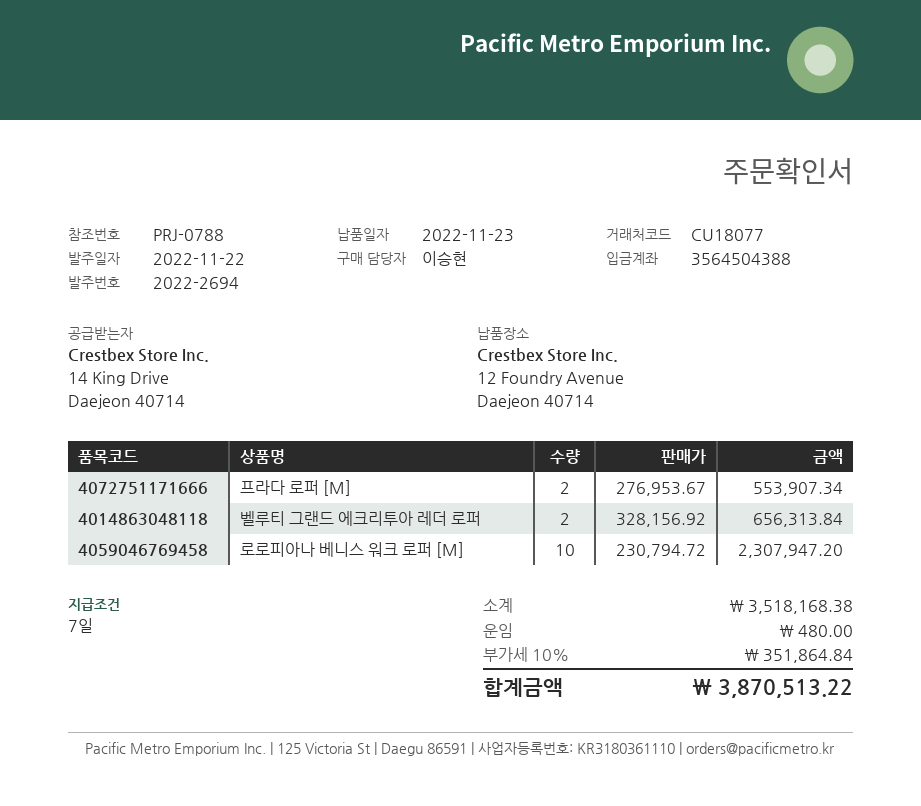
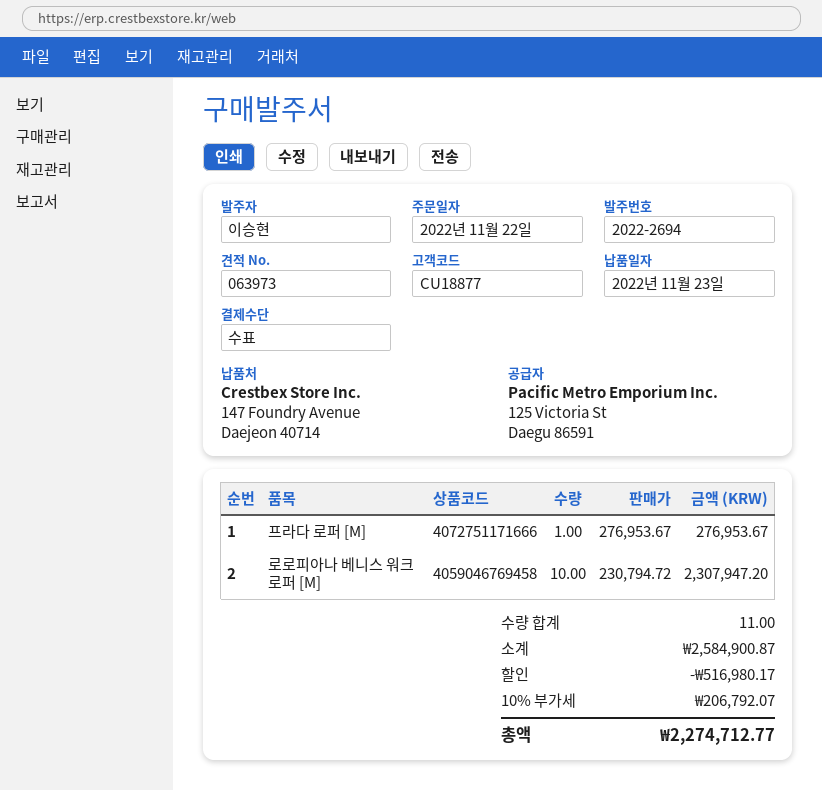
customer number: CU18077 -> CU18877
ship to: 12 Foundry Avenue, Daejeon 40714 -> 147 Foundry Avenue, Daejeon 40714
프라다 로퍼 [M]: 2 x 276953.67 = 553907.34 -> 1 x 276953.67 = 276953.67
벨루티 그랜드 에크리투아 레더 로퍼: 2 x 328156.92 = 656313.84 -> none
subtotal: 3518168.38 -> 2584900.87
discount: none -> 516980.17
shipping: 480.00 -> none
tax: 10% = 351864.84 -> 10% = 206792.07
total: 3870513.22 -> 2274712.77

